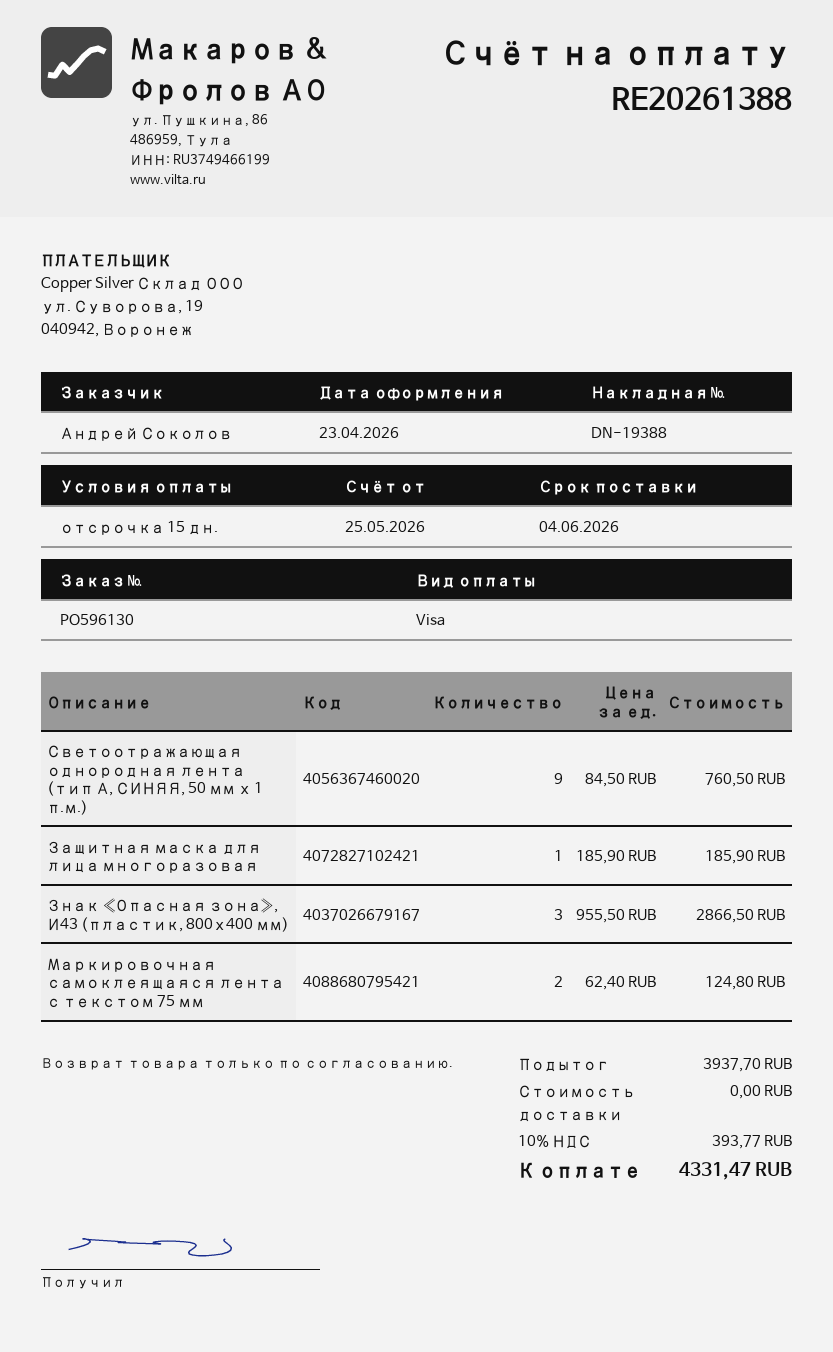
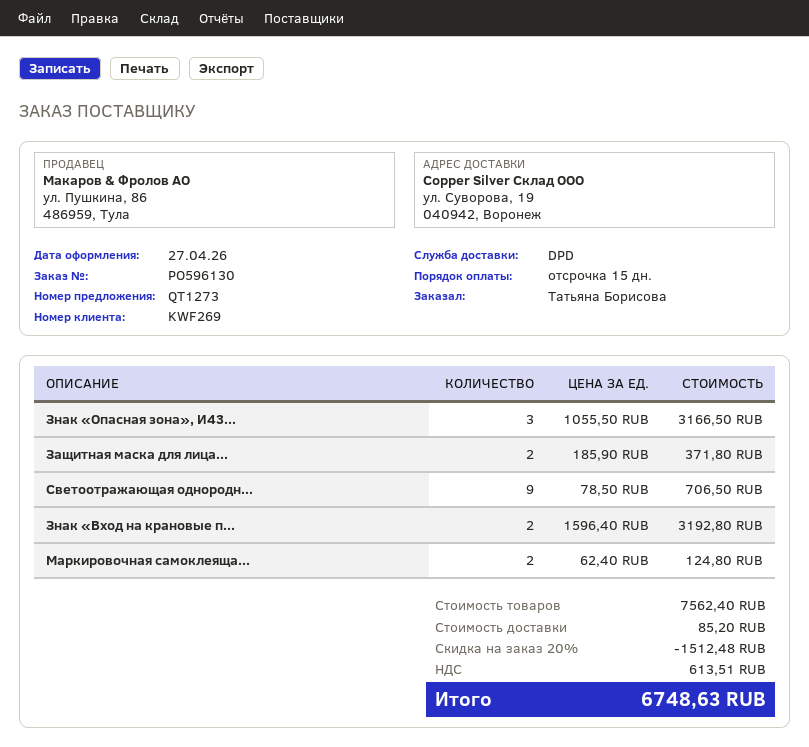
order date: 2026-04-23 -> 2026-04-27
ordered by: Андрей Соколов -> Татьяна Борисова
Светоотражающая однородная лента (тип А, СИНЯЯ, 50 мм х 1 п.м.): 9 x 84.50 = 760.50 -> 9 x 78.50 = 706.50
Защитная маска для лица многоразовая: 1 x 185.90 = 185.90 -> 2 x 185.90 = 371.80
Знак «Опасная зона», И43 (пластик, 800х400 мм): 3 x 955.50 = 2866.50 -> 3 x 1055.50 = 3166.50
Знак «Вход на крановые п...: none -> 2 x 1596.40 = 3192.80
subtotal: 3937.70 -> 7562.40
discount: none -> 20% = 1512.48
shipping: 0.00 -> 85.20
tax: 393.77 -> 613.51
total: 4331.47 -> 6748.63

